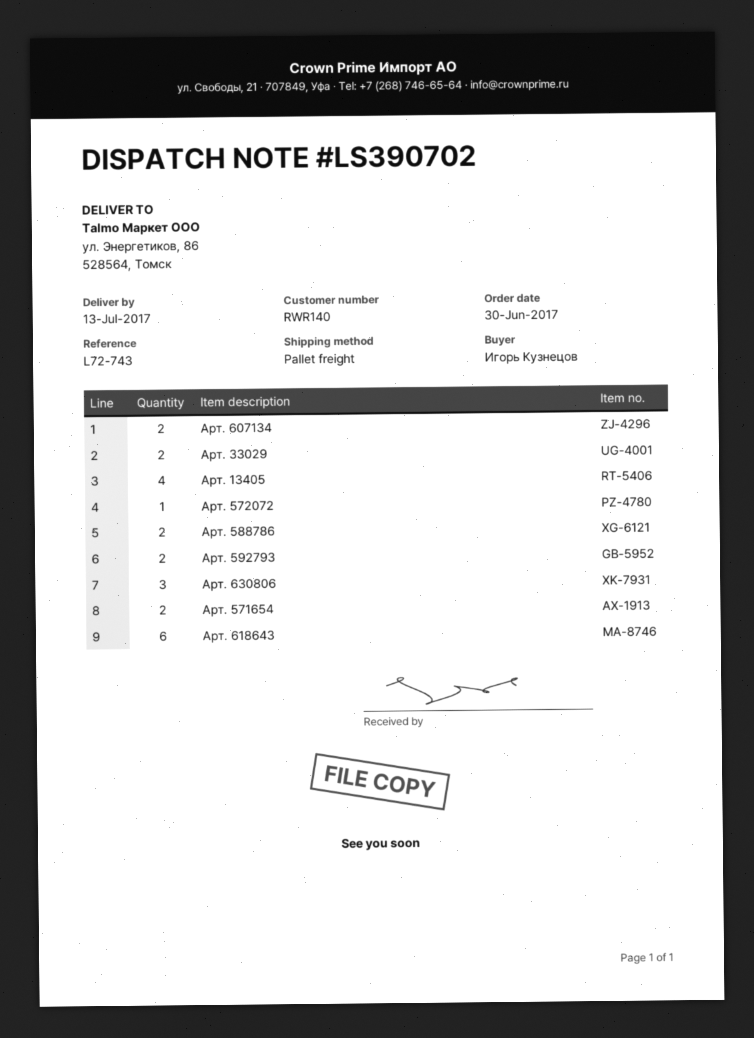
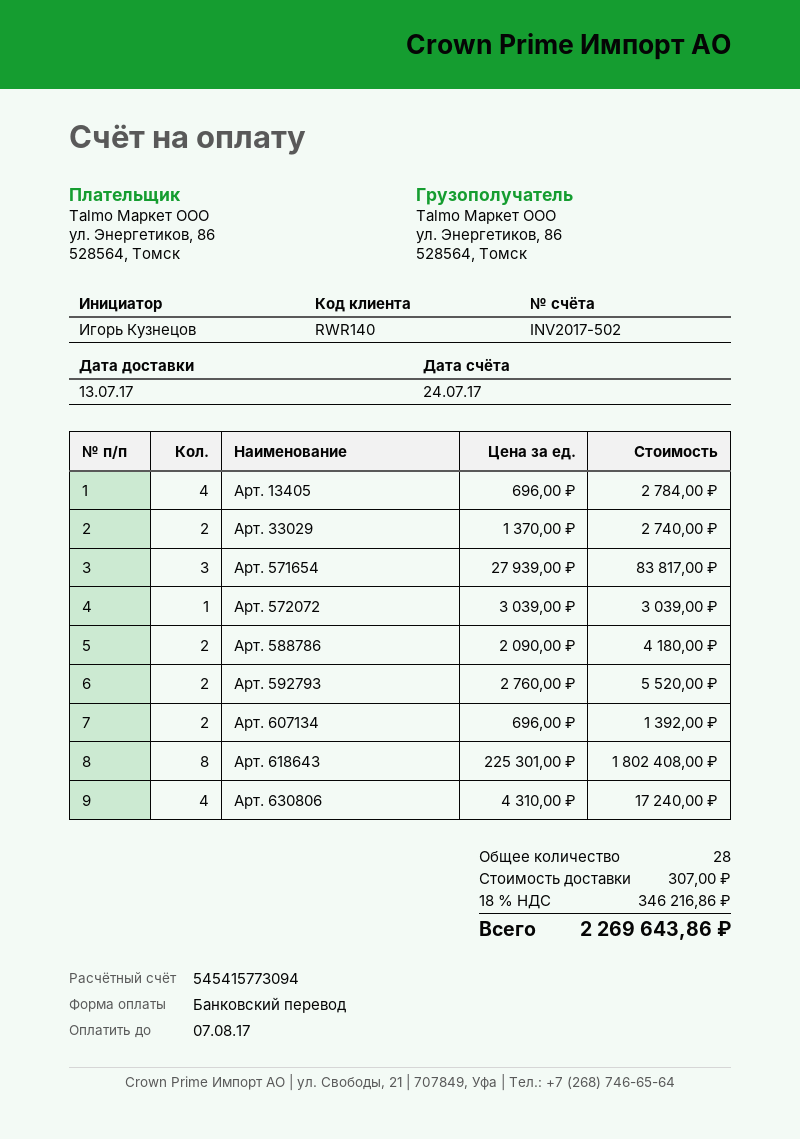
Арт. 630806: 3 -> 4
Арт. 571654: 2 -> 3
Арт. 618643: 6 -> 8

